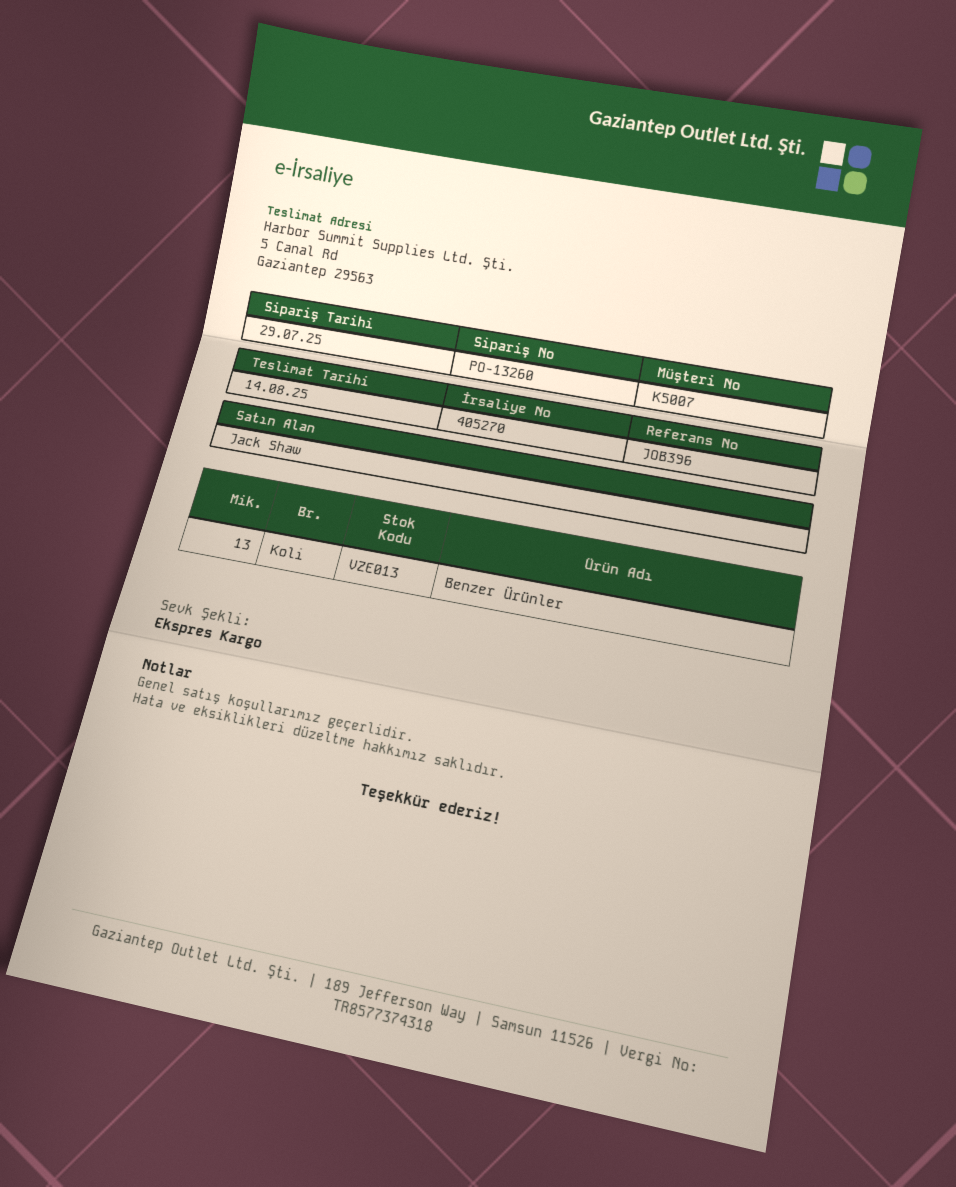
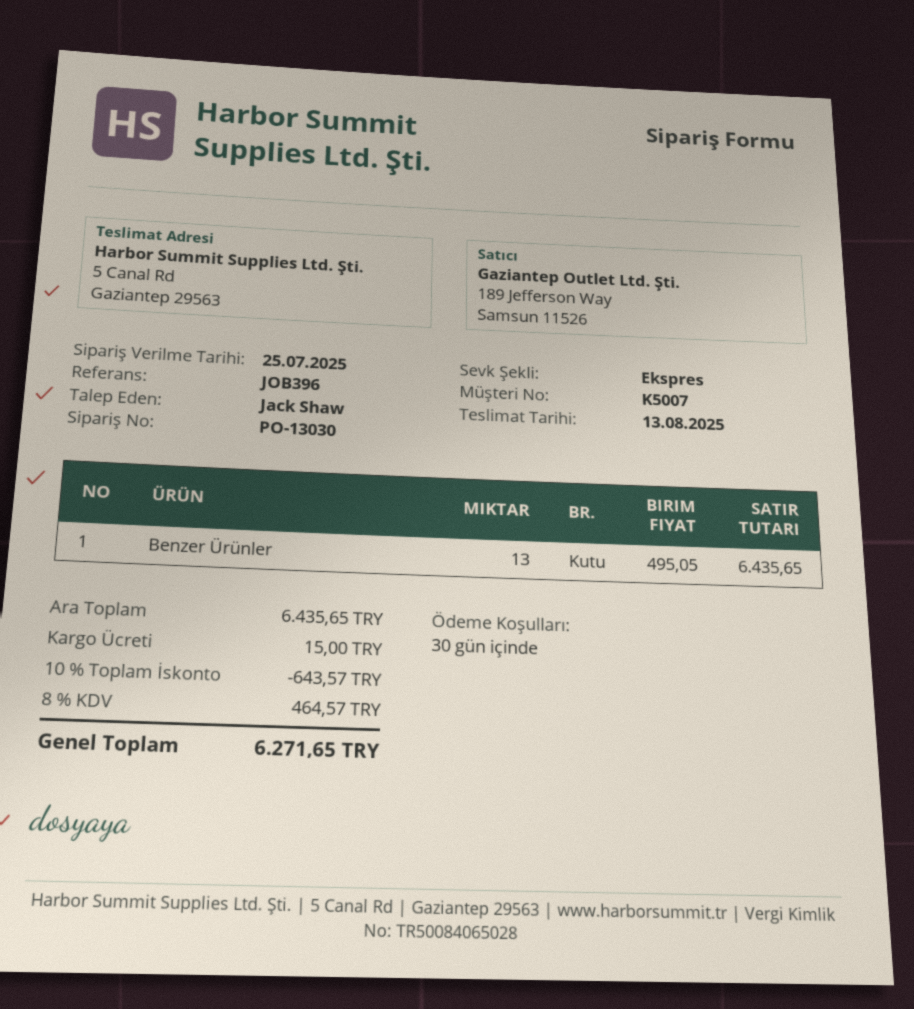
order number: PO-13260 -> PO-13030
order date: 2025-07-29 -> 2025-07-25
delivery date: 2025-08-14 -> 2025-08-13

